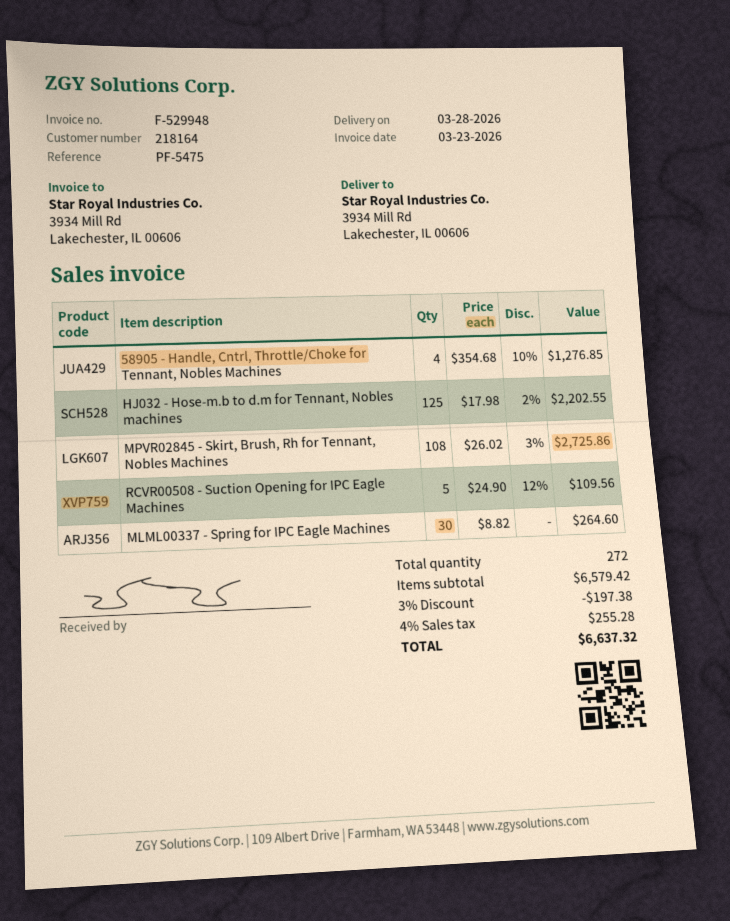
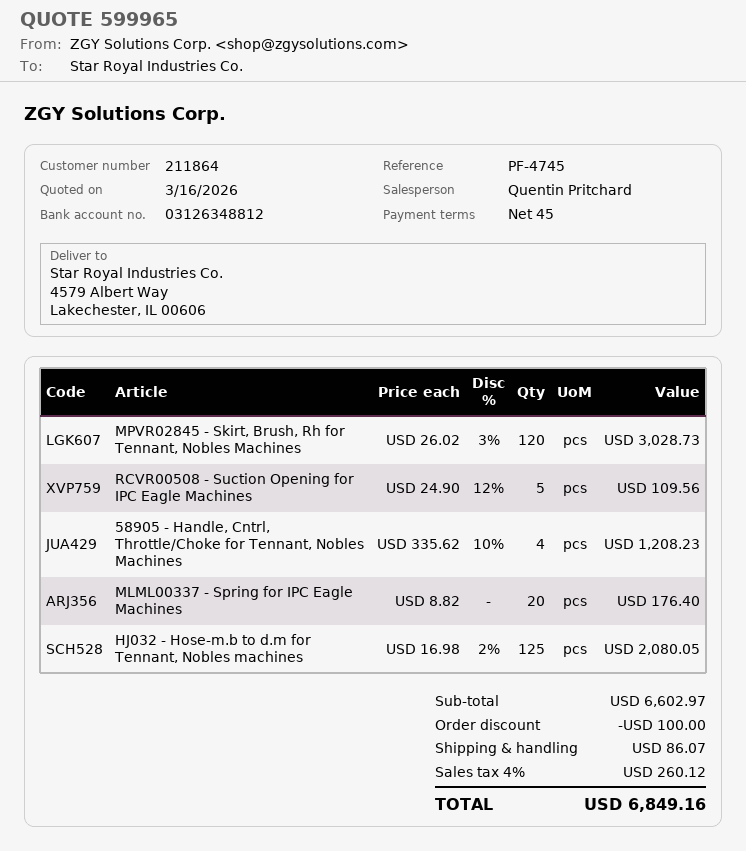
customer number: 218164 -> 211864
reference: PF-5475 -> PF-4745
ship to: 3934 Mill Rd, Lakechester, IL 00606 -> 4579 Albert Way, Lakechester, IL 00606
58905 - Handle, Cntrl, Throttle/Choke for Tennant, Nobles Machines: 4 x 354.68 - 10% = 1276.85 -> 4 x 335.62 - 10% = 1208.23
HJ032 - Hose-m.b to d.m for Tennant, Nobles machines: 125 x 17.98 - 2% = 2202.55 -> 125 x 16.98 - 2% = 2080.05
MPVR02845 - Skirt, Brush, Rh for Tennant, Nobles Machines: 108 x 26.02 - 3% = 2725.86 -> 120 x 26.02 - 3% = 3028.73
MLML00337 - Spring for IPC Eagle Machines: 30 x 8.82 = 264.60 -> 20 x 8.82 = 176.40
subtotal: 6579.42 -> 6602.97
discount: 197.38 -> 100.00
shipping: none -> 86.07
tax: 4% = 255.28 -> 4% = 260.12
total: 6637.32 -> 6849.16

